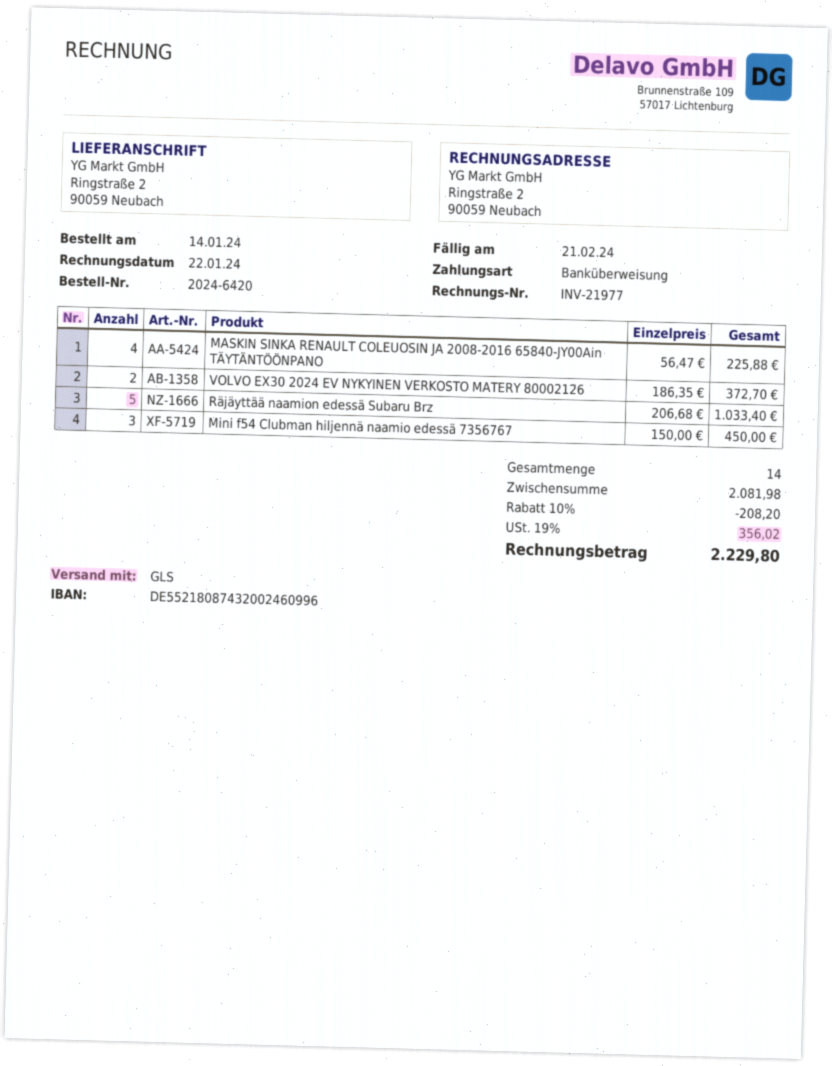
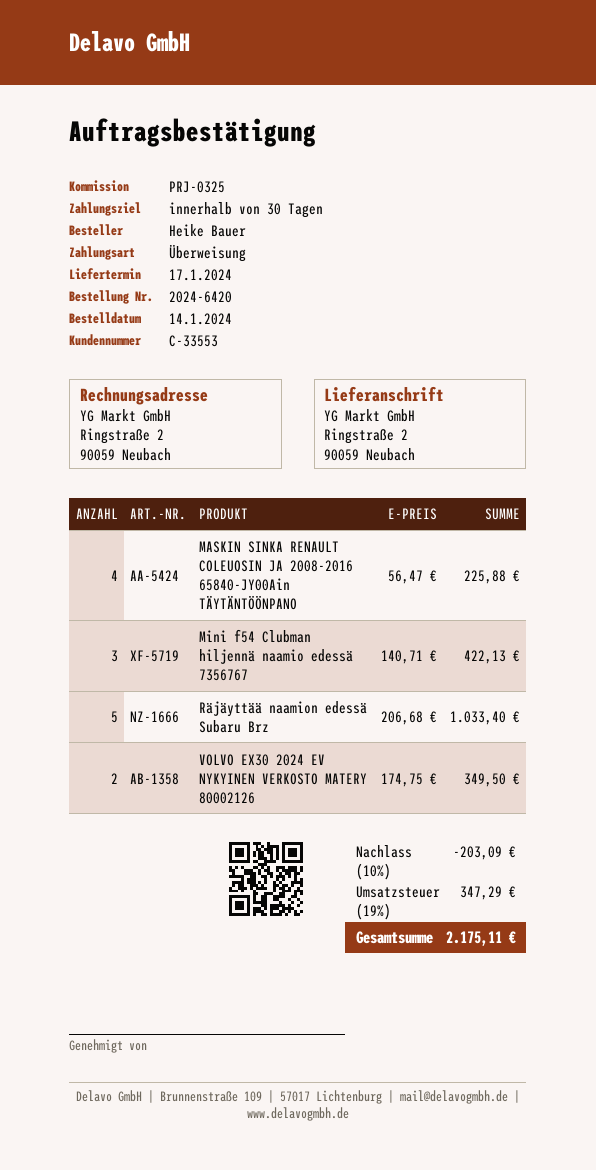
VOLVO EX30 2024 EV NYKYINEN VERKOSTO MATERY 80002126: 2 x 186.35 = 372.70 -> 2 x 174.75 = 349.50
Mini f54 Clubman hiljennä naamio edessä 7356767: 3 x 150.00 = 450.00 -> 3 x 140.71 = 422.13
discount: 10% = 208.20 -> 10% = 203.09
tax: 19% = 356.02 -> 19% = 347.29
total: 2229.80 -> 2175.11

